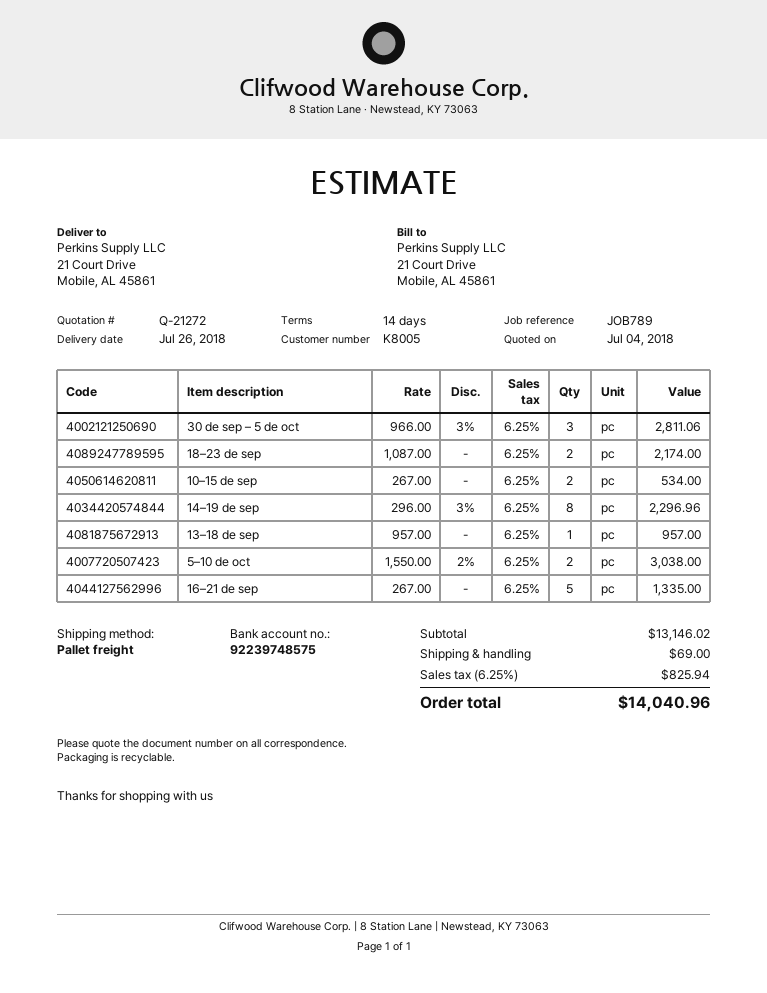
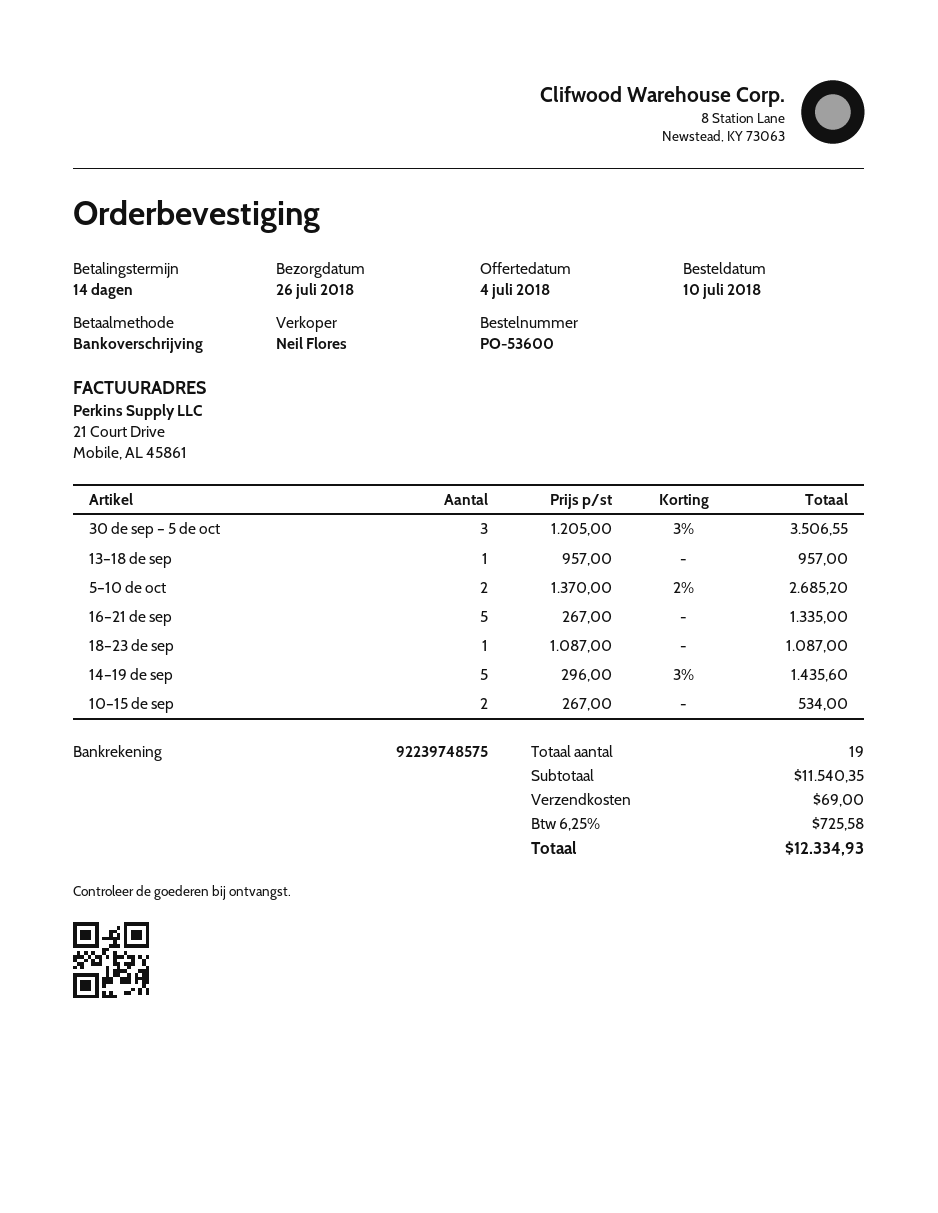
30 de sep – 5 de oct: 3 x 966.00 - 3% = 2811.06 -> 3 x 1205.00 - 3% = 3506.55
18–23 de sep: 2 x 1087.00 = 2174.00 -> 1 x 1087.00 = 1087.00
14–19 de sep: 8 x 296.00 - 3% = 2296.96 -> 5 x 296.00 - 3% = 1435.60
5–10 de oct: 2 x 1550.00 - 2% = 3038.00 -> 2 x 1370.00 - 2% = 2685.20
subtotal: 13146.02 -> 11540.35
tax: 6.25% = 825.94 -> 6.25% = 725.58
total: 14040.96 -> 12334.93

